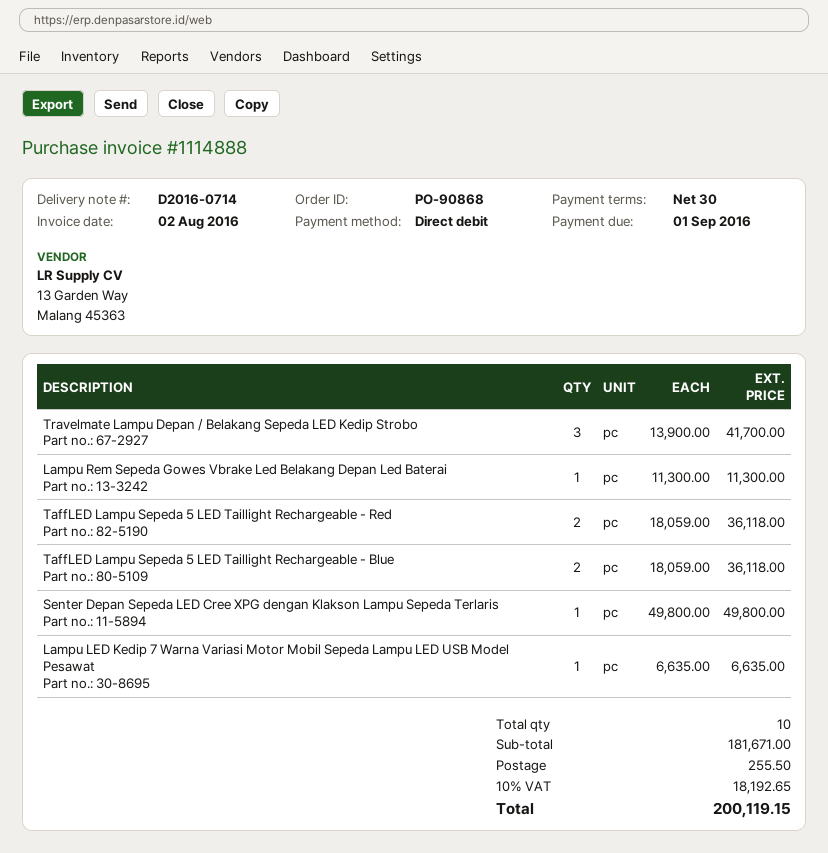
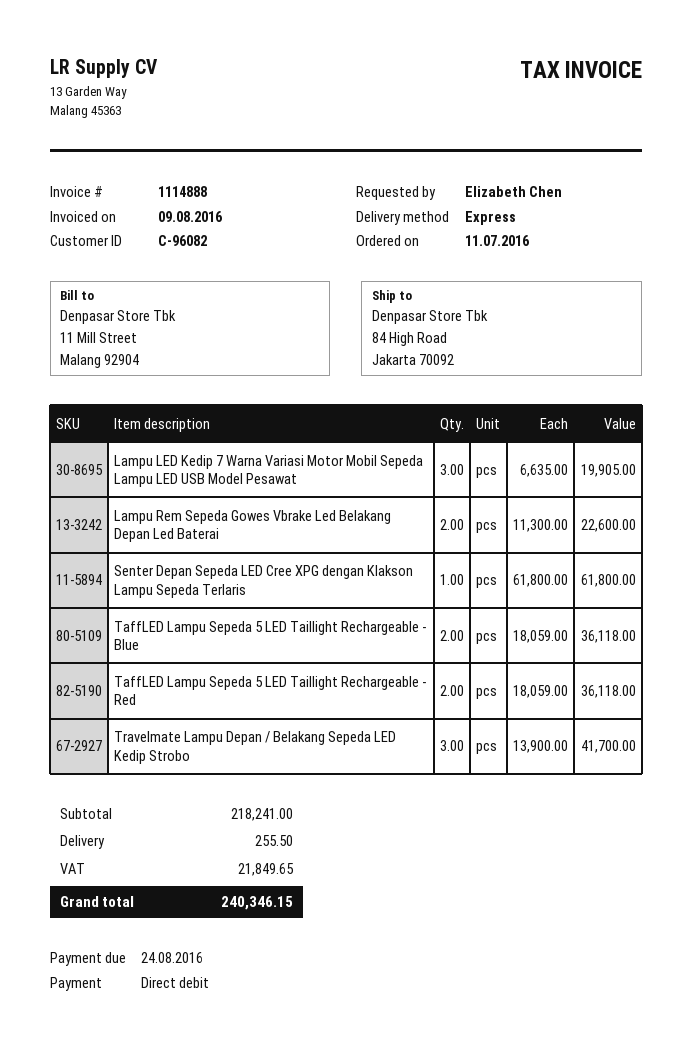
invoice date: 2016-08-02 -> 2016-08-09
due date: 2016-09-01 -> 2016-08-24
Lampu Rem Sepeda Gowes Vbrake Led Belakang Depan Led Baterai: 1 x 11300.00 = 11300.00 -> 2 x 11300.00 = 22600.00
Senter Depan Sepeda LED Cree XPG dengan Klakson Lampu Sepeda Terlaris: 1 x 49800.00 = 49800.00 -> 1 x 61800.00 = 61800.00
Lampu LED Kedip 7 Warna Variasi Motor Mobil Sepeda Lampu LED USB Model Pesawat: 1 x 6635.00 = 6635.00 -> 3 x 6635.00 = 19905.00
subtotal: 181671.00 -> 218241.00
tax: 18192.65 -> 21849.65
total: 200119.15 -> 240346.15

